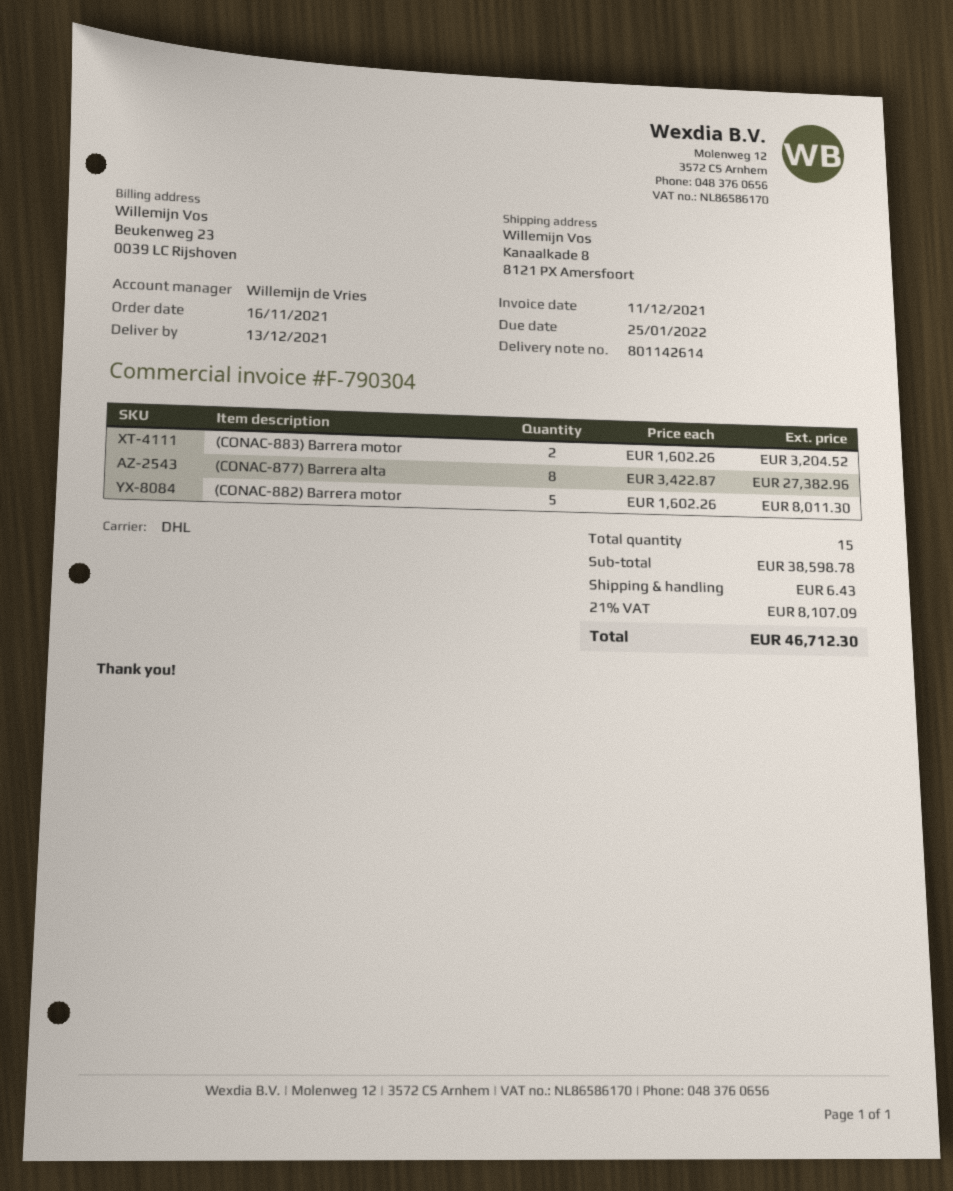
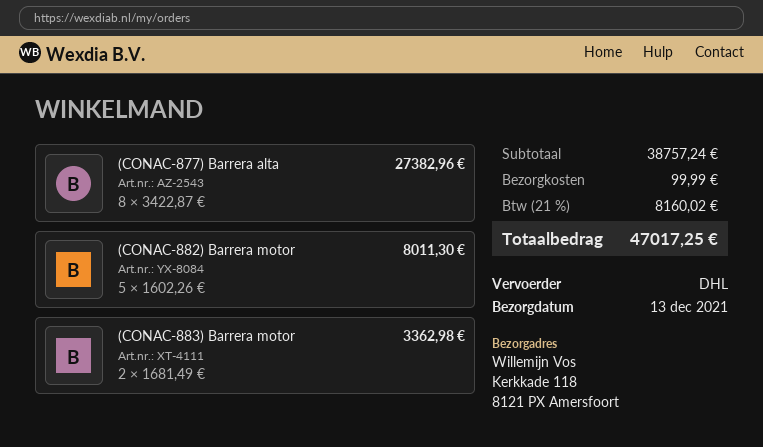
ship to: Kanaalkade 8, 8121 PX Amersfoort -> Kerkkade 118, 8121 PX Amersfoort
(CONAC-883) Barrera motor: 2 x 1602.26 = 3204.52 -> 2 x 1681.49 = 3362.98
subtotal: 38598.78 -> 38757.24
shipping: 6.43 -> 99.99
tax: 21% = 8107.09 -> 21% = 8160.02
total: 46712.30 -> 47017.25

